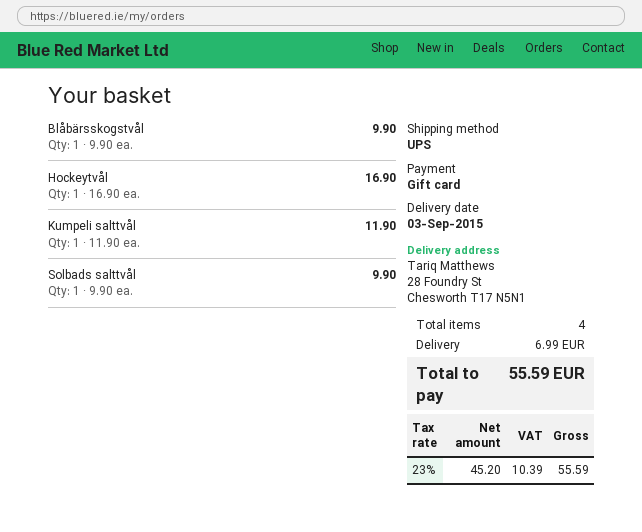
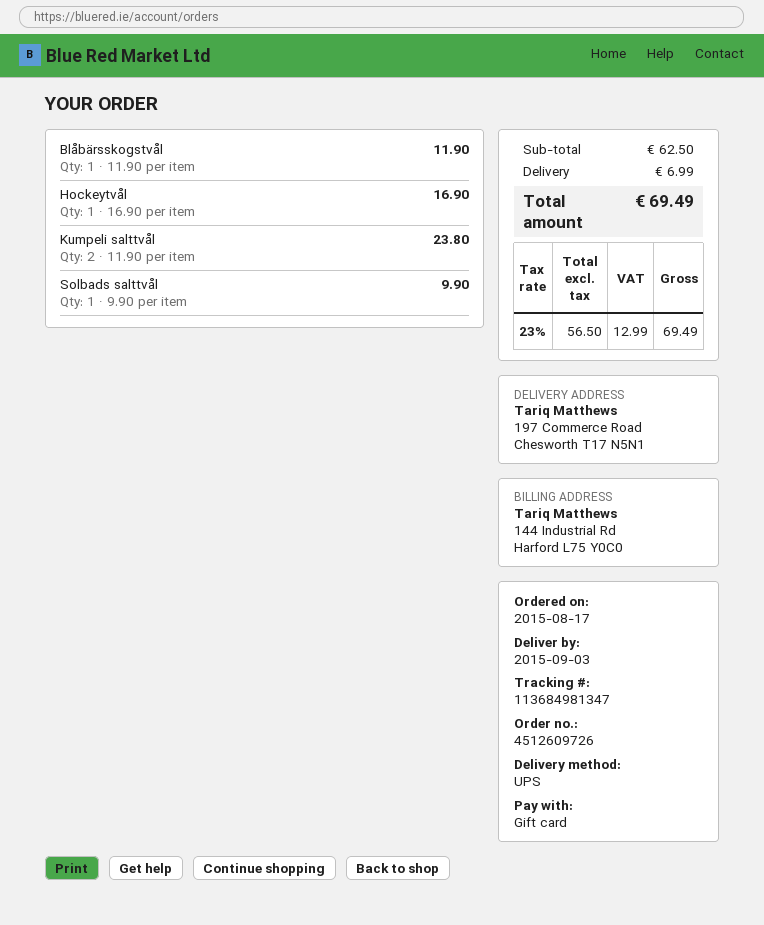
ship to: 28 Foundry St, Chesworth T17 N5N1 -> 197 Commerce Road, Chesworth T17 N5N1
Blåbärsskogstvål: 1 x 9.90 = 9.90 -> 1 x 11.90 = 11.90
Kumpeli salttvål: 1 x 11.90 = 11.90 -> 2 x 11.90 = 23.80
net: 45.20 -> 56.50
tax: 23% = 10.39 -> 23% = 12.99
total: 55.59 -> 69.49

